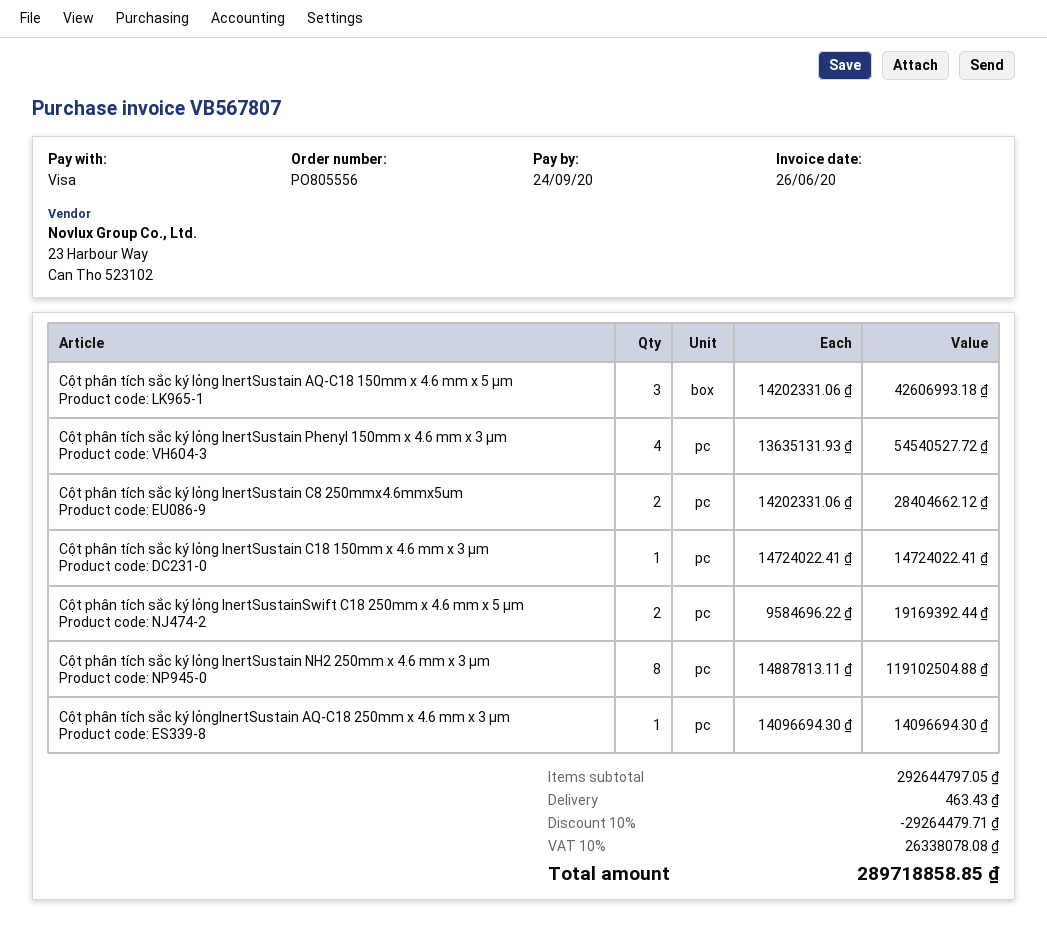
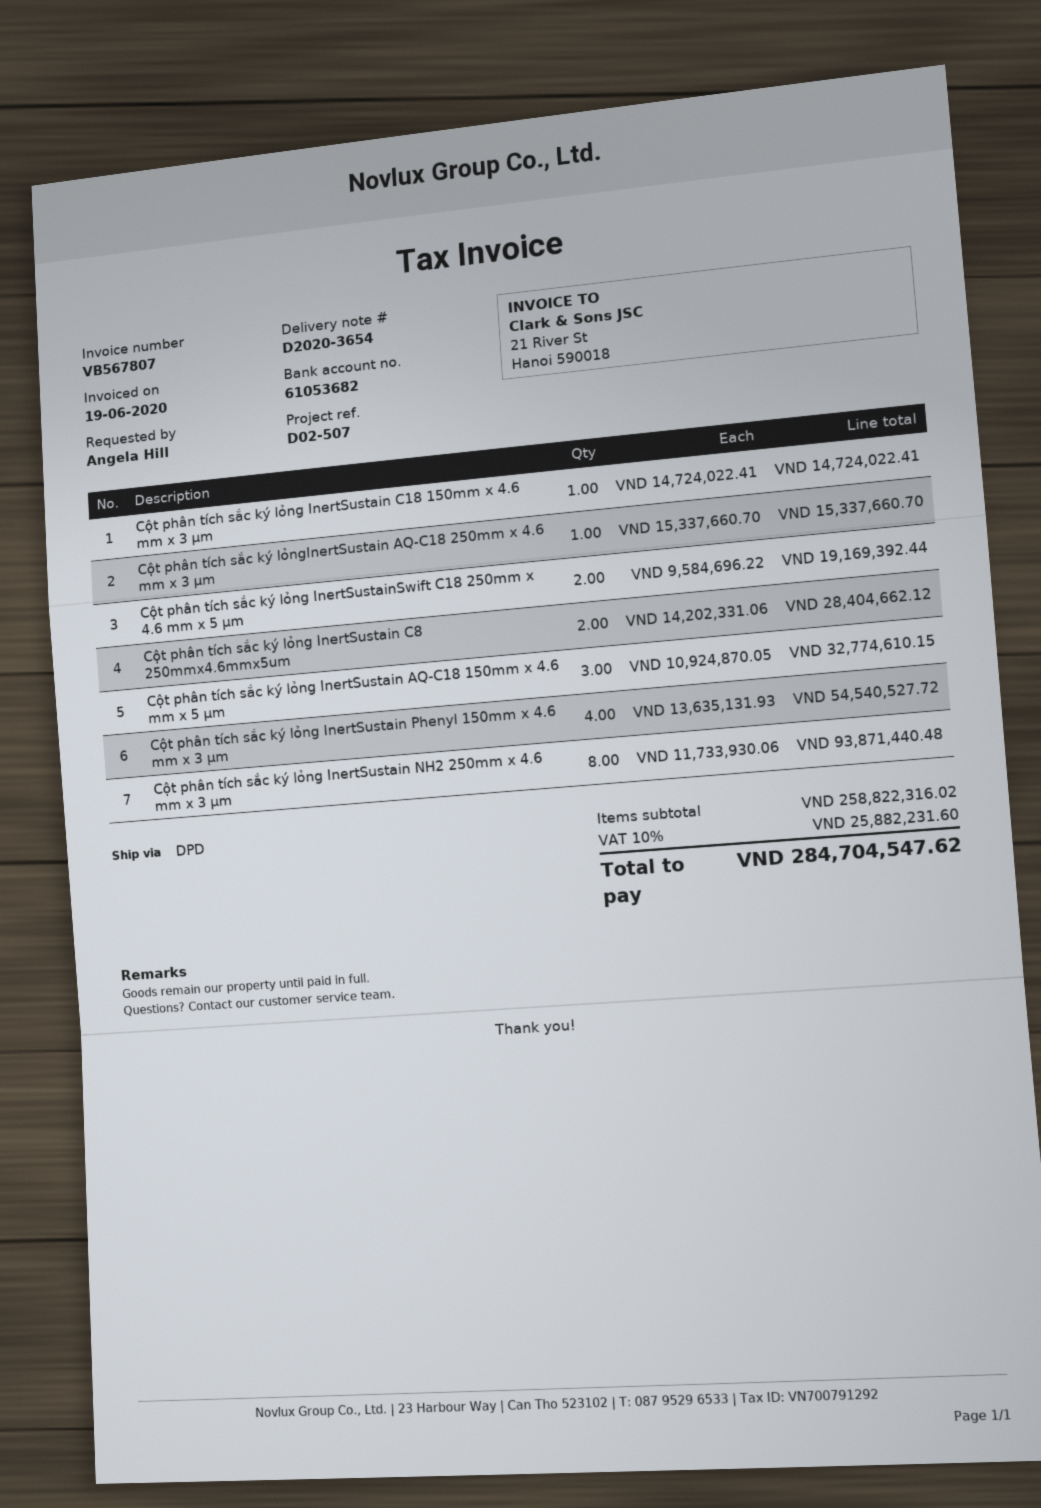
invoice date: 2020-06-26 -> 2020-06-19
Cột phân tích sắc ký lỏng InertSustain AQ-C18 150mm x 4.6 mm x 5 µm: 3 x 14202331.06 = 42606993.18 -> 3 x 10924870.05 = 32774610.15
Cột phân tích sắc ký lỏng InertSustain NH2 250mm x 4.6 mm x 3 µm: 8 x 14887813.11 = 119102504.88 -> 8 x 11733930.06 = 93871440.48
Cột phân tích sắc ký lỏngInertSustain AQ-C18 250mm x 4.6 mm x 3 µm: 1 x 14096694.30 = 14096694.30 -> 1 x 15337660.70 = 15337660.70
subtotal: 292644797.05 -> 258822316.02
discount: 10% = 29264479.71 -> none
shipping: 463.43 -> none
tax: 10% = 26338078.08 -> 10% = 25882231.60
total: 289718858.85 -> 284704547.62

